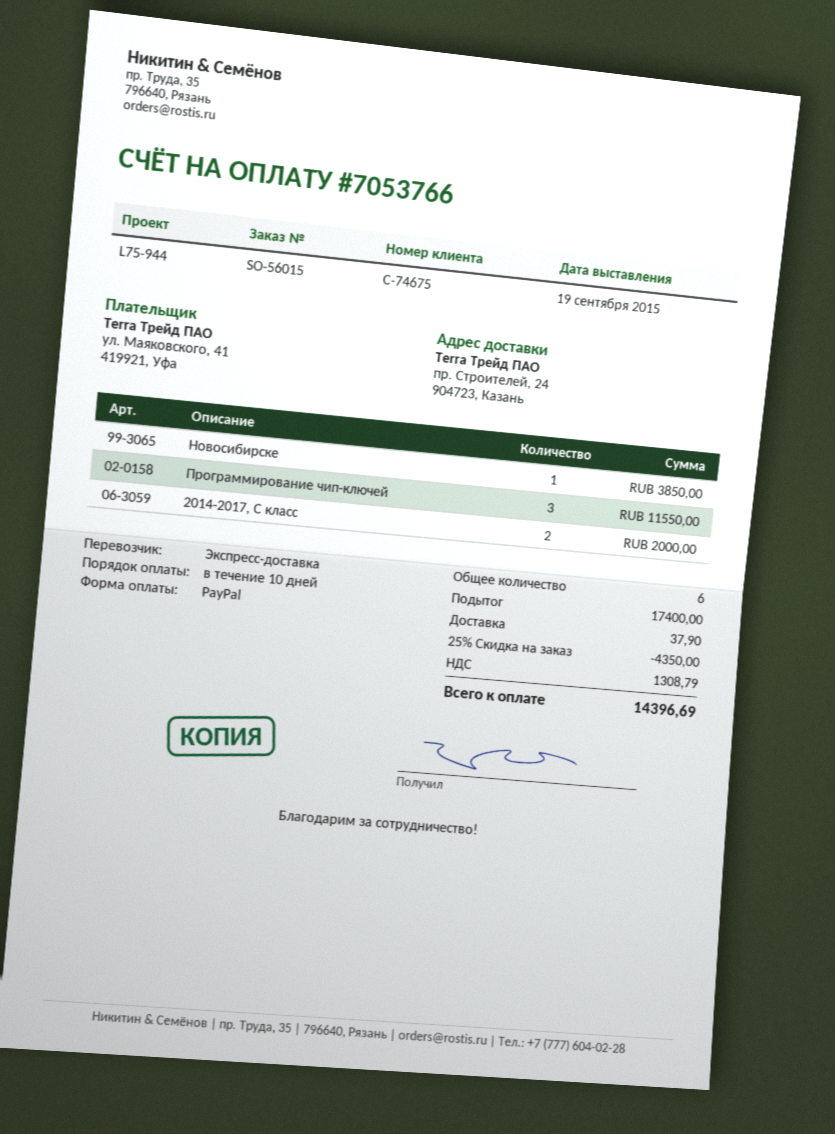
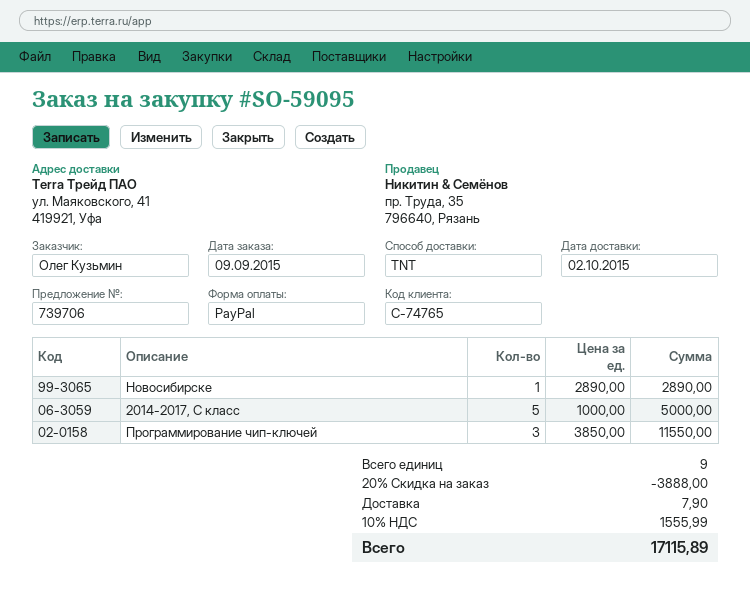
order number: SO-56015 -> SO-59095
customer number: C-74675 -> C-74765
shipping method: express -> TNT
ship to: пр. Строителей, 24, 904723, Казань -> ул. Маяковского, 41, 419921, Уфа
Новосибирске: 1 for 3850.00 -> 1 for 2890.00
2014-2017, C класс: 2 for 2000.00 -> 5 for 5000.00
total quantity: 6 -> 9
discount: 25% = 4350.00 -> 20% = 3888.00
shipping: 37.90 -> 7.90
tax: 1308.79 -> 1555.99
total: 14396.69 -> 17115.89

